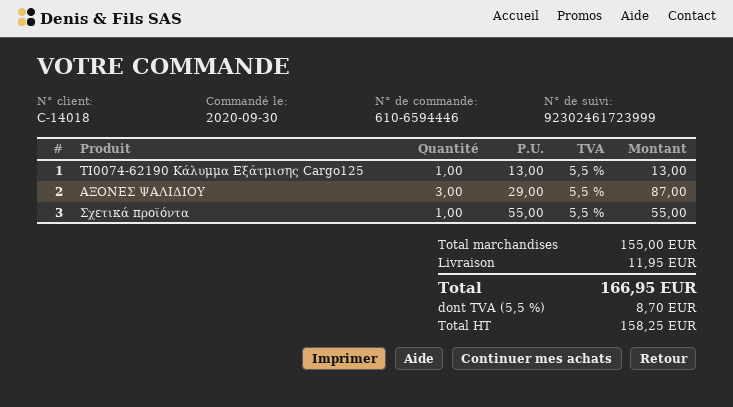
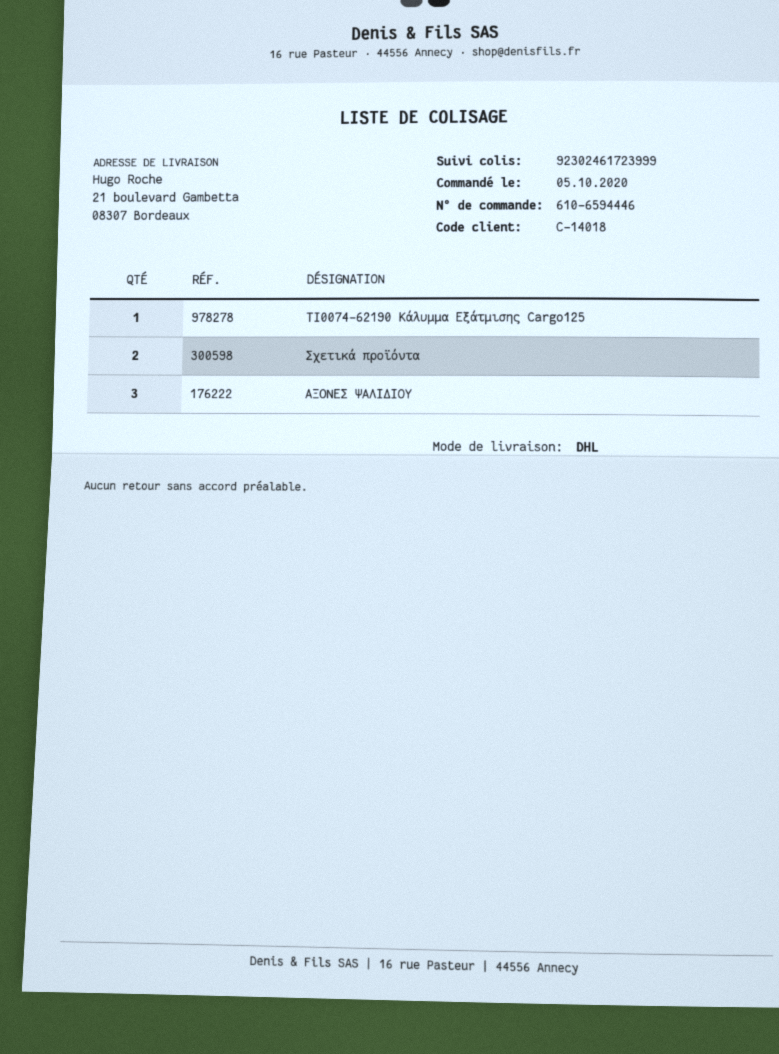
order date: 2020-09-30 -> 2020-10-05
Σχετικά προϊόντα: 1 -> 2

